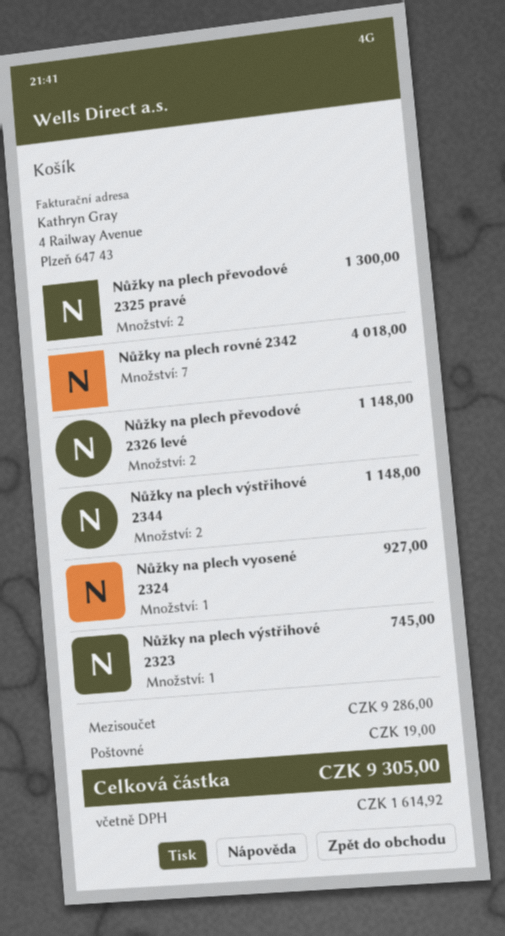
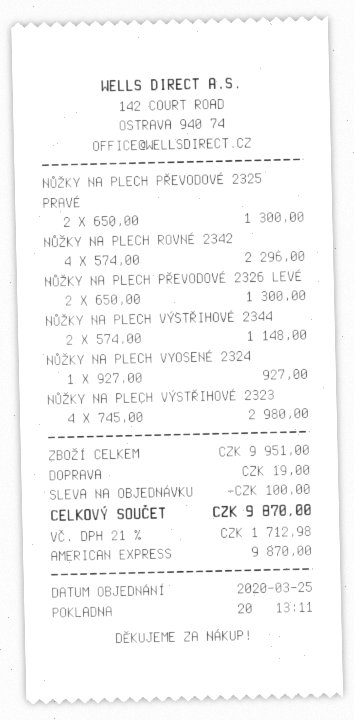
Nůžky na plech rovné 2342: 7 for 4018.00 -> 4 for 2296.00
Nůžky na plech převodové 2326 levé: 2 for 1148.00 -> 2 for 1300.00
Nůžky na plech výstřihové 2323: 1 for 745.00 -> 4 for 2980.00
subtotal: 9286.00 -> 9951.00
discount: none -> 100.00
tax: 1614.92 -> 1712.98
total: 9305.00 -> 9870.00

